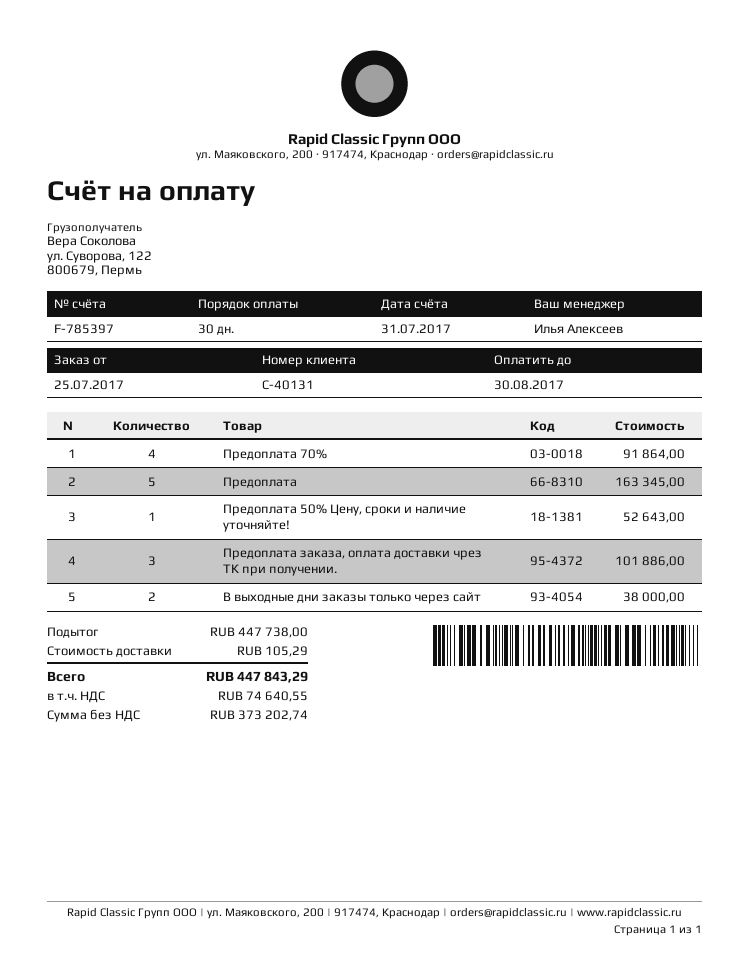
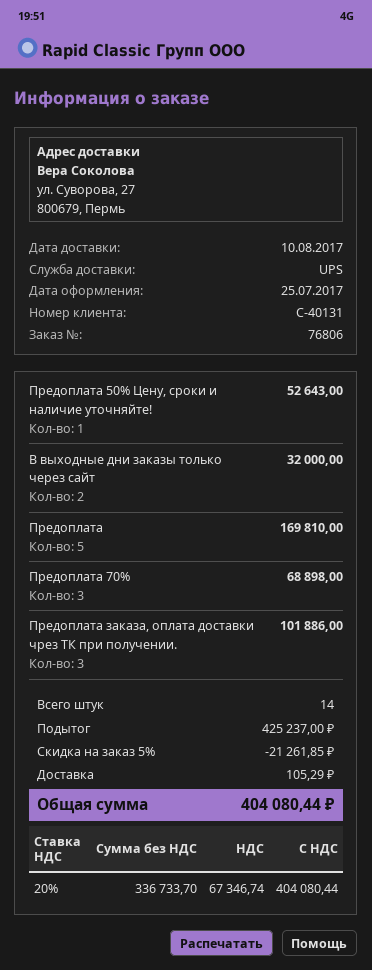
ship to: ул. Суворова, 122, 800679, Пермь -> ул. Суворова, 27, 800679, Пермь
Предоплата 70%: 4 for 91864.00 -> 3 for 68898.00
Предоплата: 5 for 163345.00 -> 5 for 169810.00
В выходные дни заказы только через сайт: 2 for 38000.00 -> 2 for 32000.00
subtotal: 447738.00 -> 425237.00
discount: none -> 5% = 21261.85
net: 373202.74 -> 336733.70
tax: 74640.55 -> 67346.74
total: 447843.29 -> 404080.44

